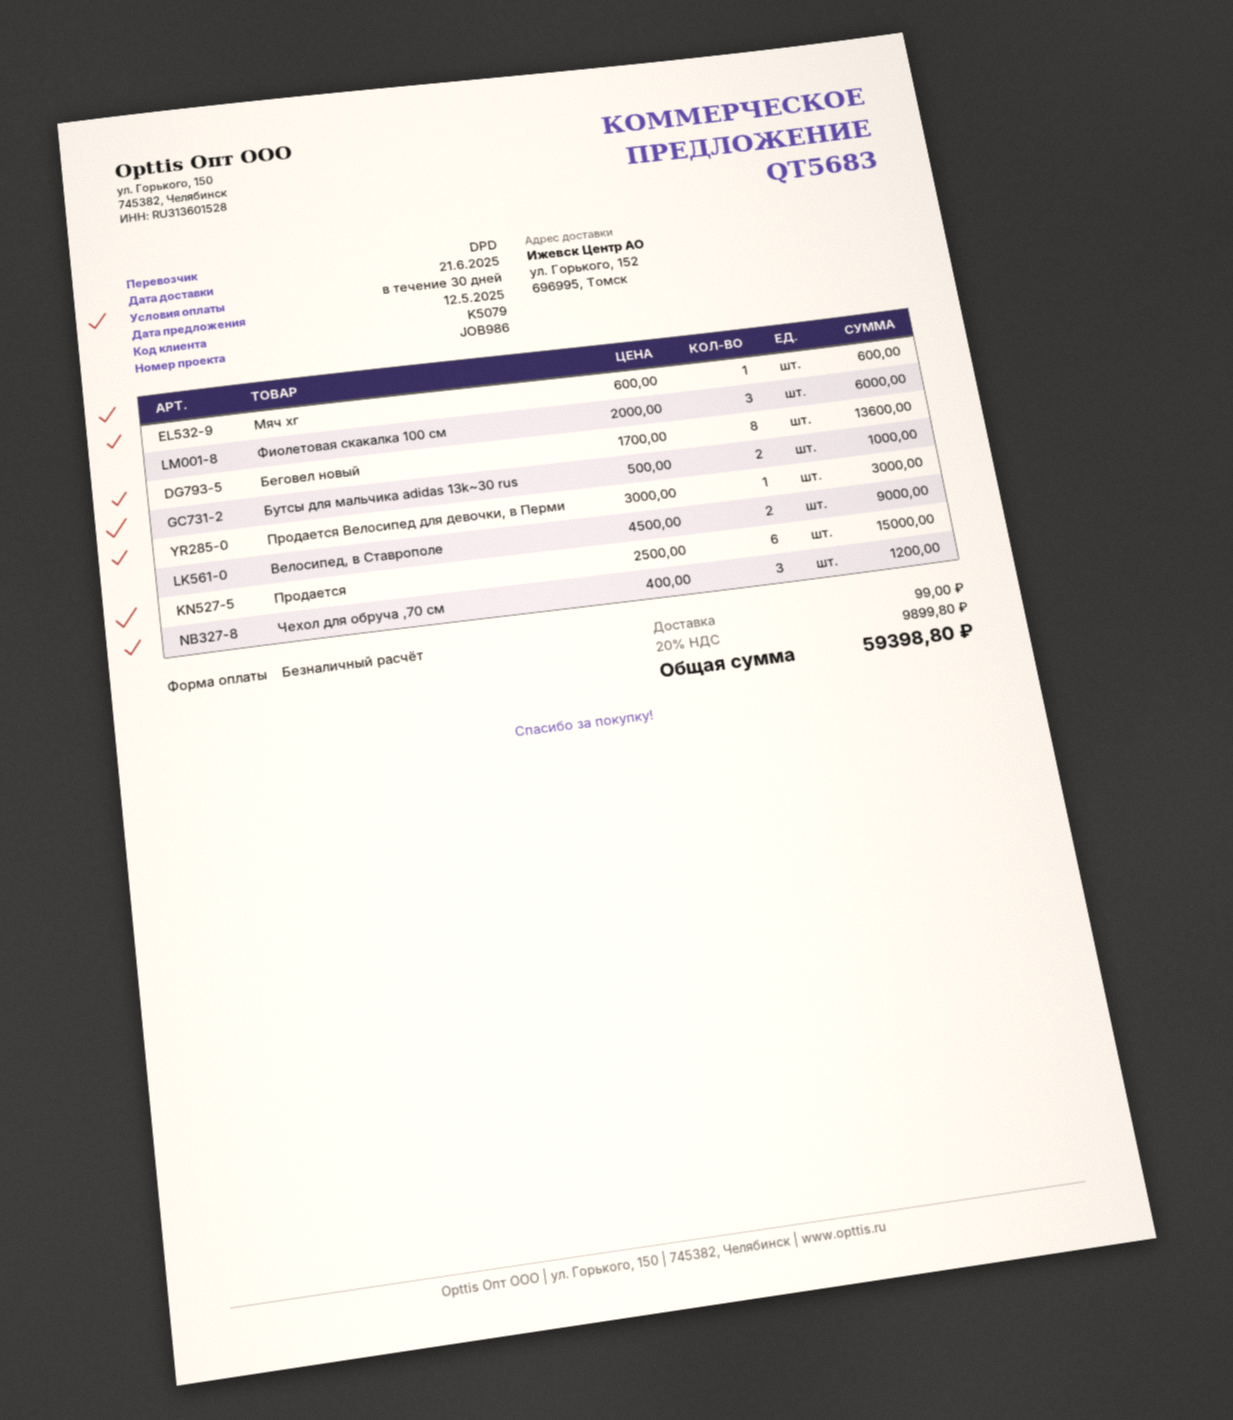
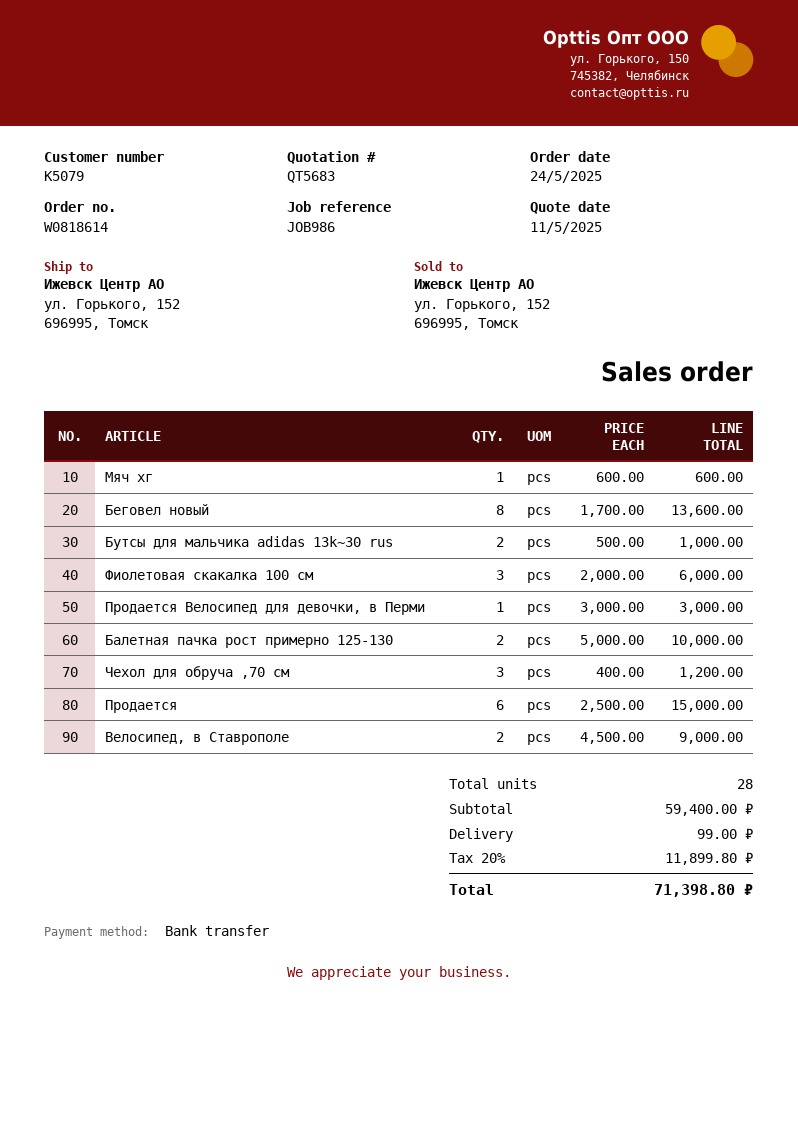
quote date: 2025-05-12 -> 2025-05-11
Балетная пачка рост примерно 125-130: none -> 2 x 5000.00 = 10000.00
tax: 20% = 9899.80 -> 20% = 11899.80
total: 59398.80 -> 71398.80

